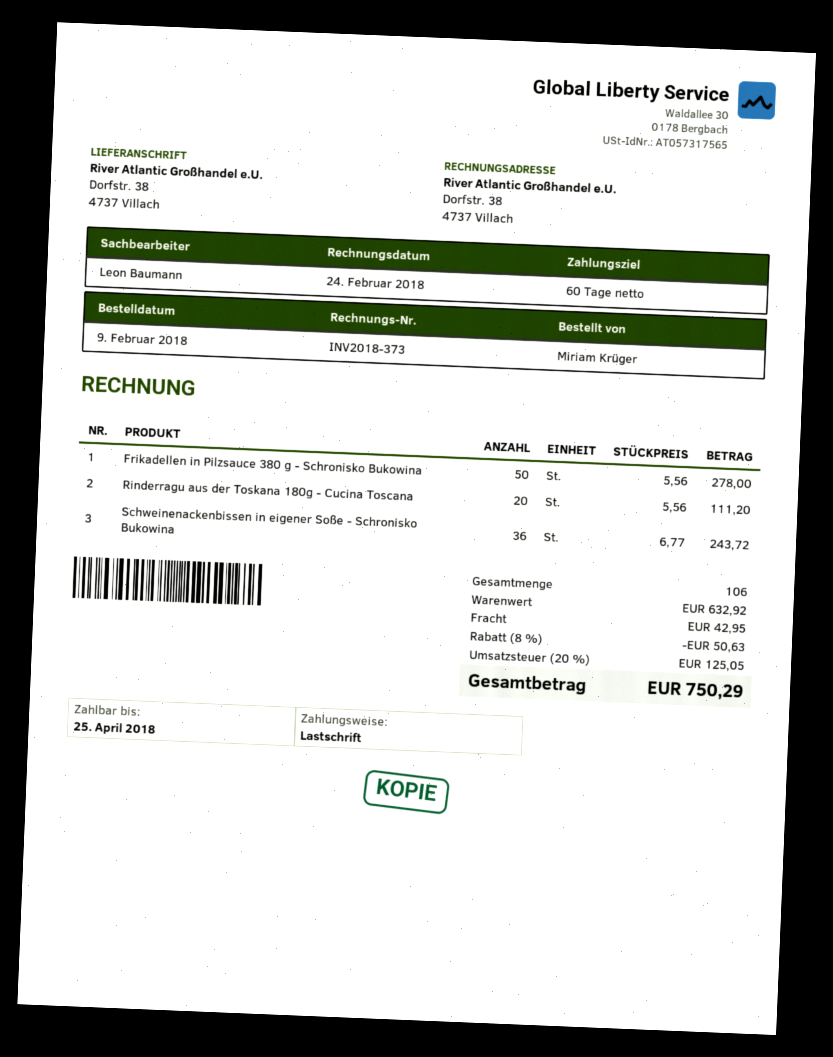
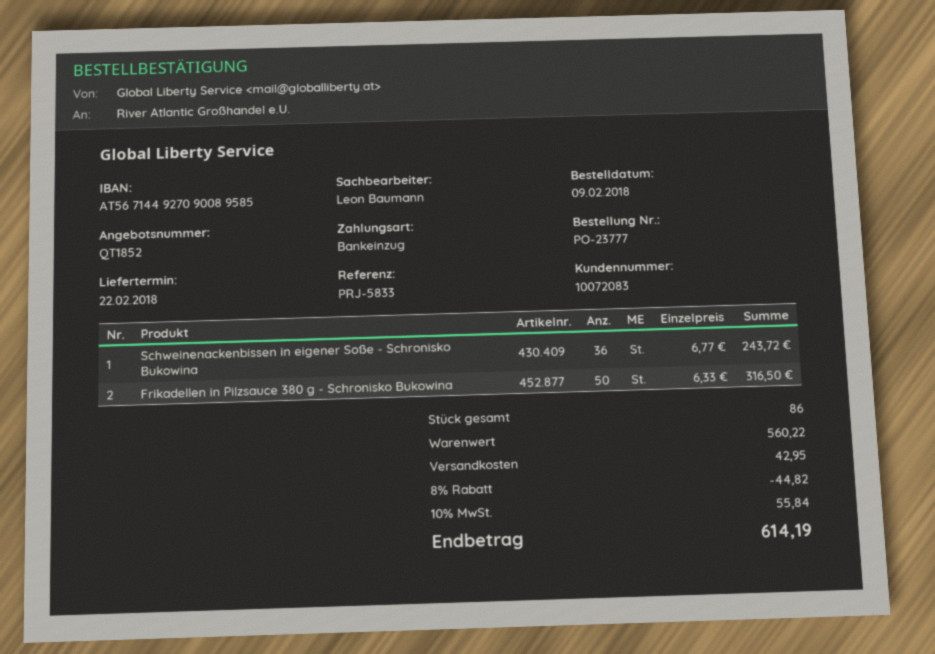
Frikadellen in Pilzsauce 380 g - Schronisko Bukowina: 50 x 5.56 = 278.00 -> 50 x 6.33 = 316.50
Rinderragu aus der Toskana 180g - Cucina Toscana: 20 x 5.56 = 111.20 -> none
total quantity: 106 -> 86
subtotal: 632.92 -> 560.22
discount: 8% = 50.63 -> 8% = 44.82
tax: 20% = 125.05 -> 10% = 55.84
total: 750.29 -> 614.19

